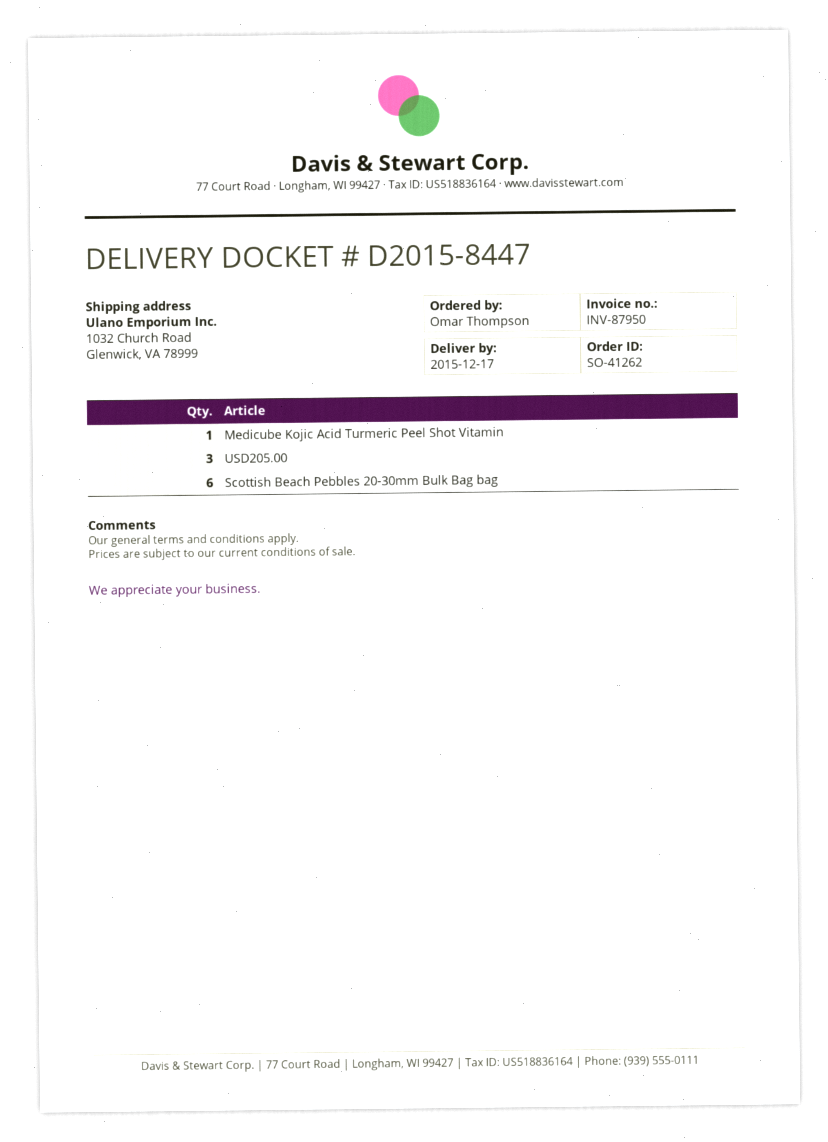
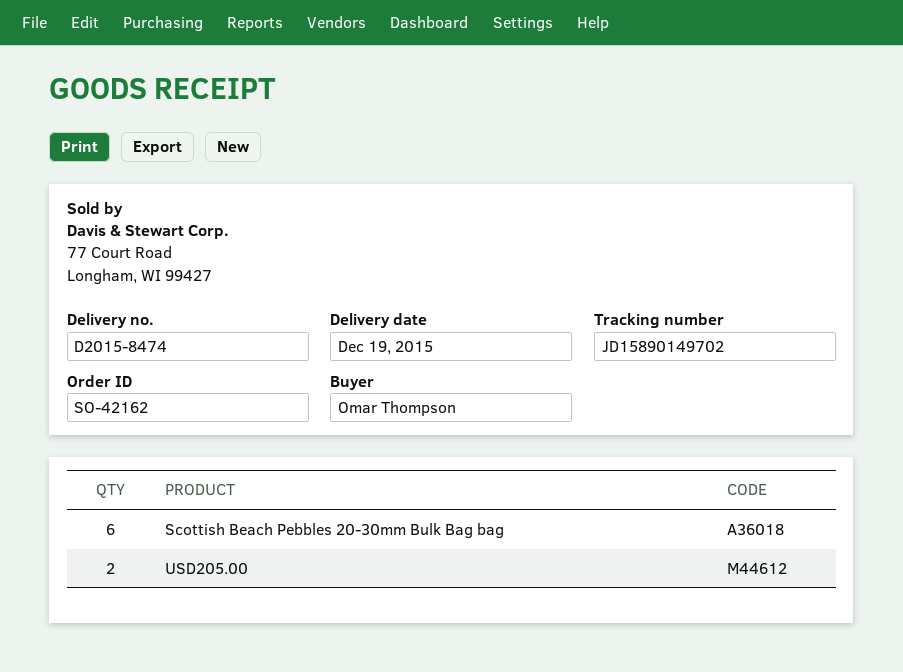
order number: SO-41262 -> SO-42162
delivery note number: D2015-8447 -> D2015-8474
delivery date: 2015-12-17 -> 2015-12-19
Medicube Kojic Acid Turmeric Peel Shot Vitamin: 1 -> none
USD205.00: 3 -> 2

